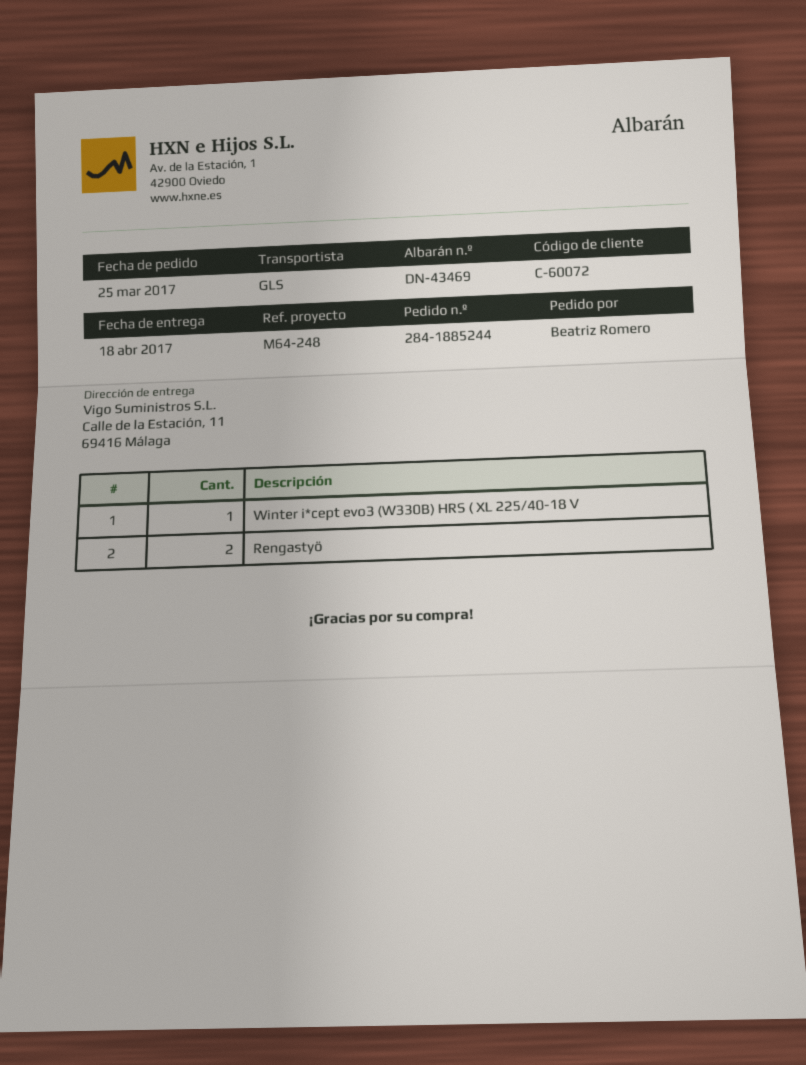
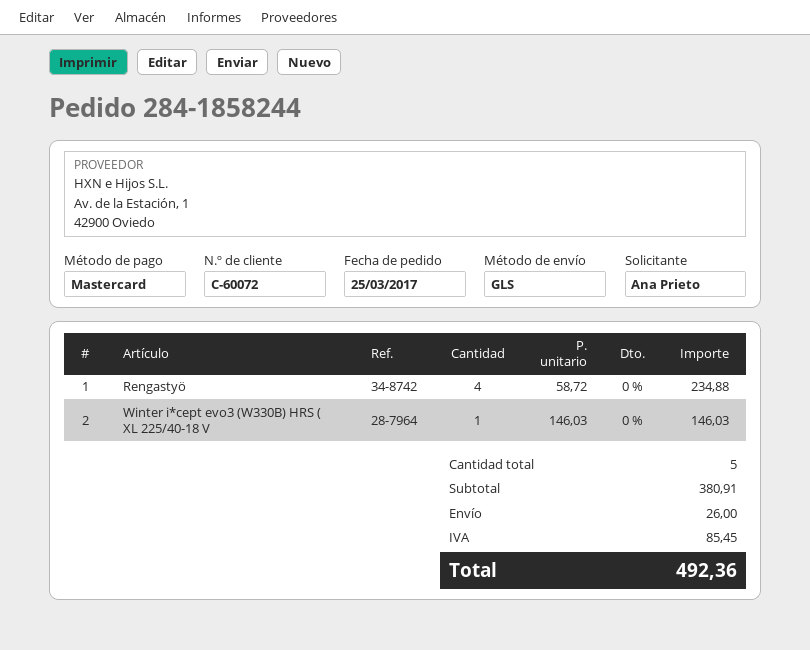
order number: 284-1885244 -> 284-1858244
ordered by: Beatriz Romero -> Ana Prieto
Rengastyö: 2 -> 4

